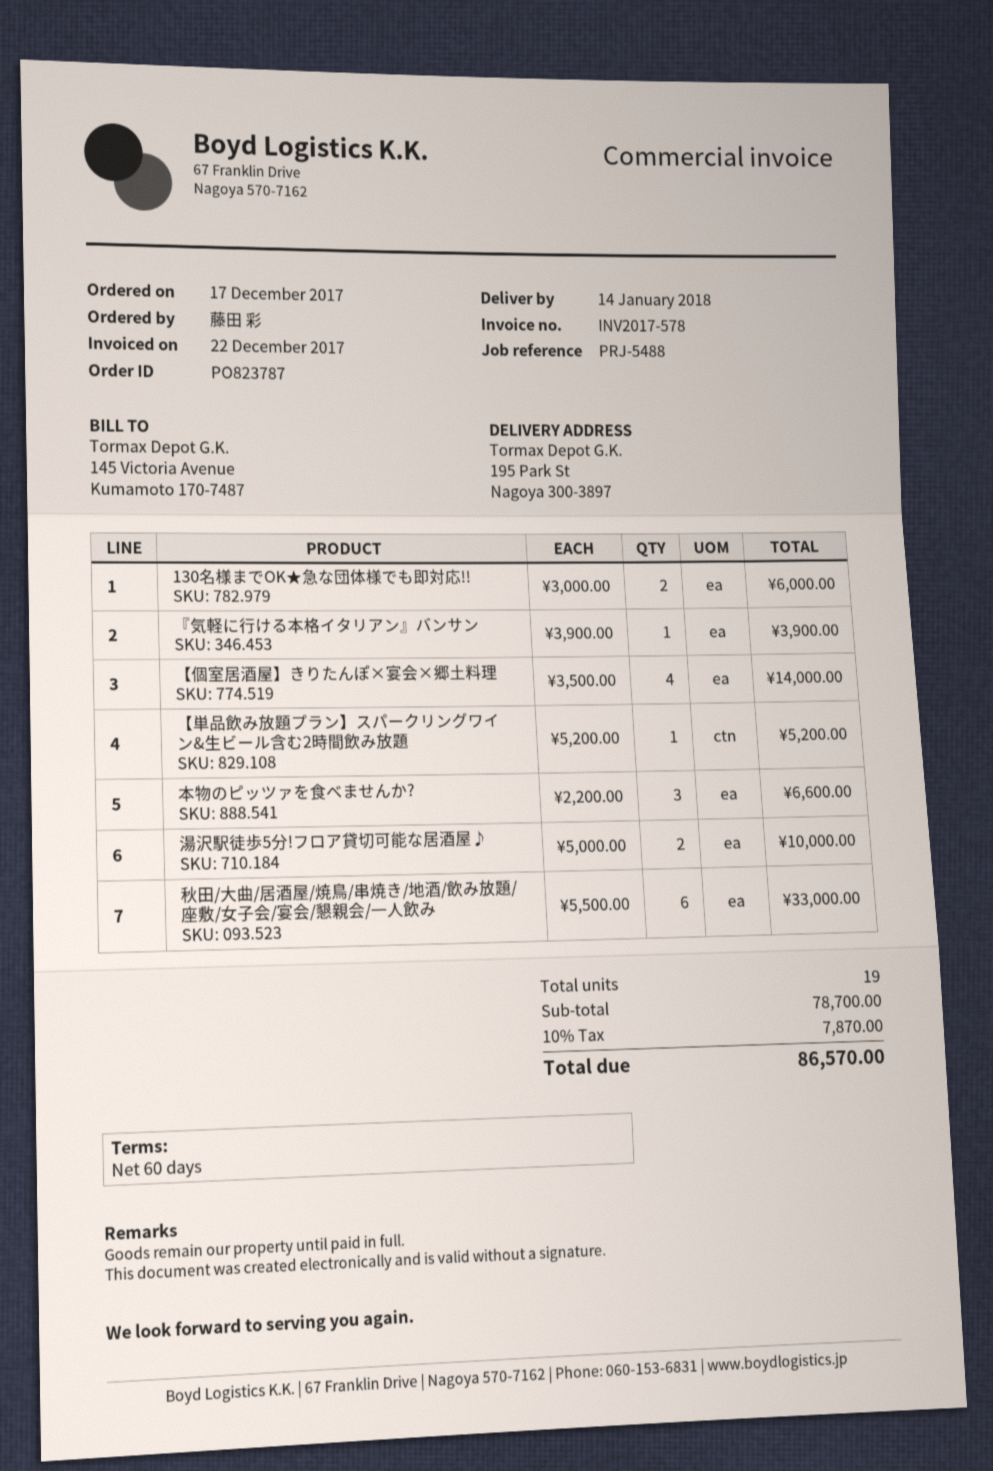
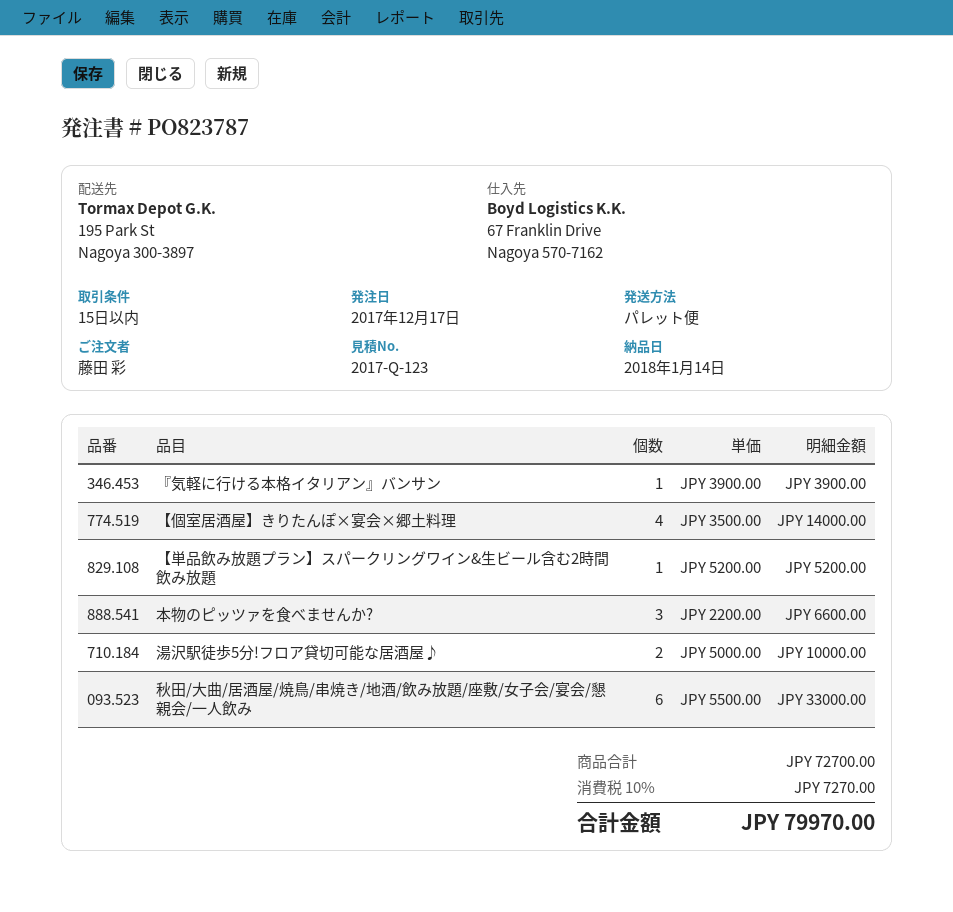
payment terms: 60 days -> 15 days
130名様までOK★急な団体様でも即対応!!: 2 x 3000.00 = 6000.00 -> none
subtotal: 78700.00 -> 72700.00
tax: 10% = 7870.00 -> 10% = 7270.00
total: 86570.00 -> 79970.00

